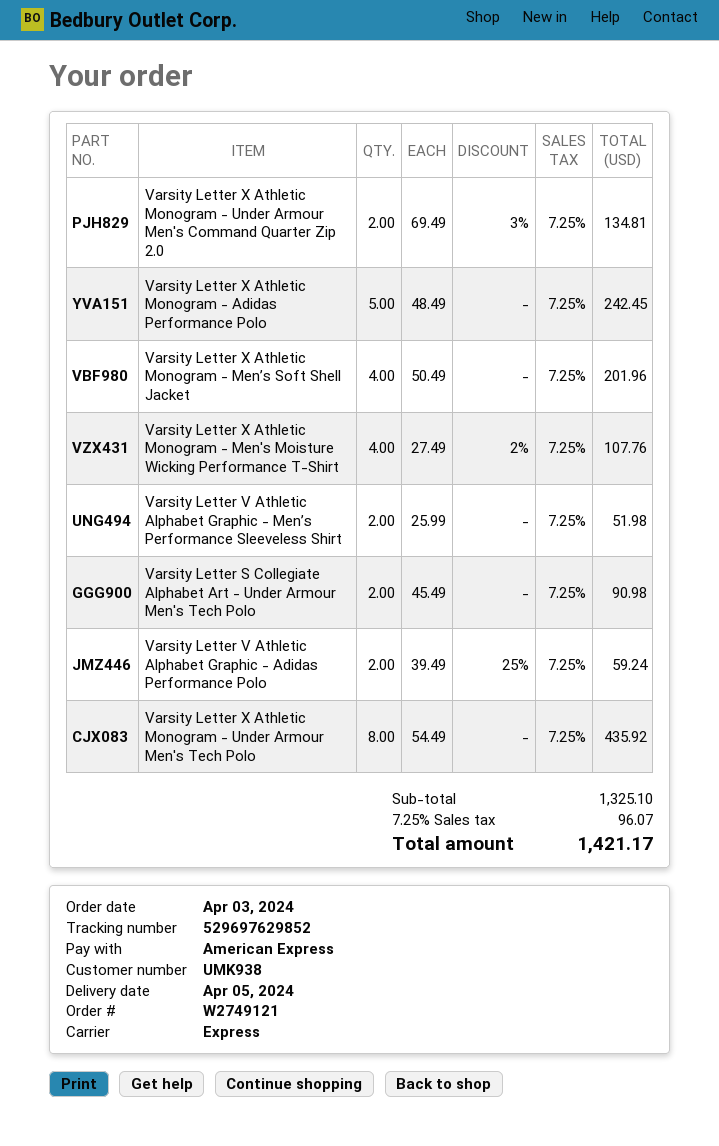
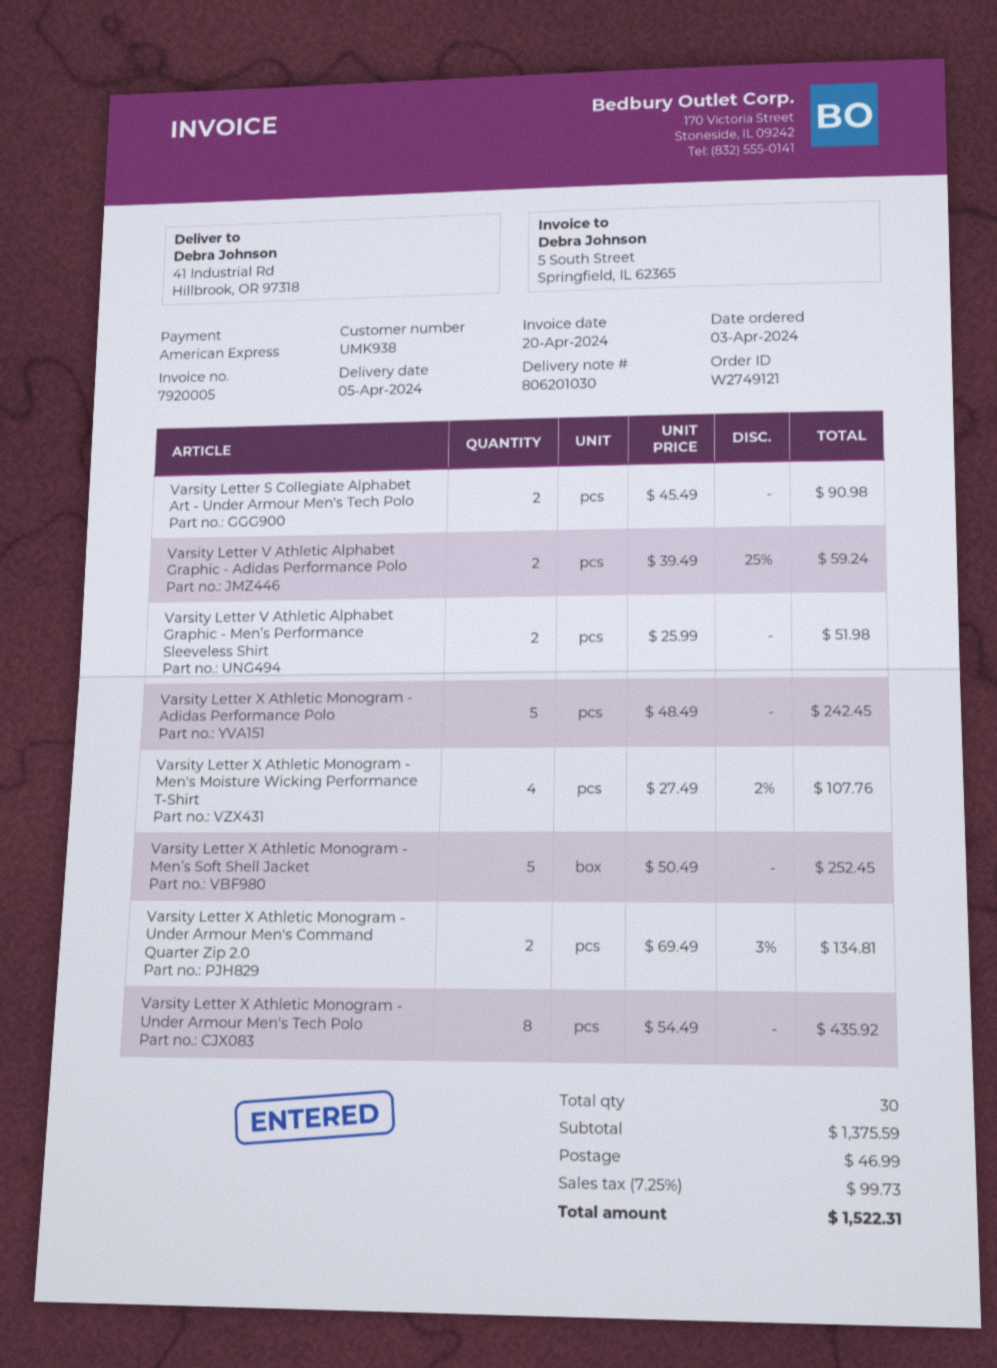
Varsity Letter X Athletic Monogram - Men’s Soft Shell Jacket: 4 x 50.49 = 201.96 -> 5 x 50.49 = 252.45
subtotal: 1325.10 -> 1375.59
shipping: none -> 46.99
tax: 7.25% = 96.07 -> 7.25% = 99.73
total: 1421.17 -> 1522.31

